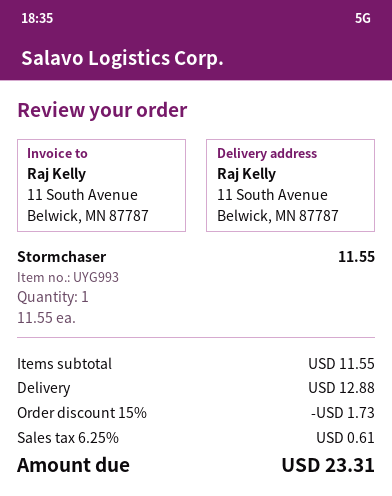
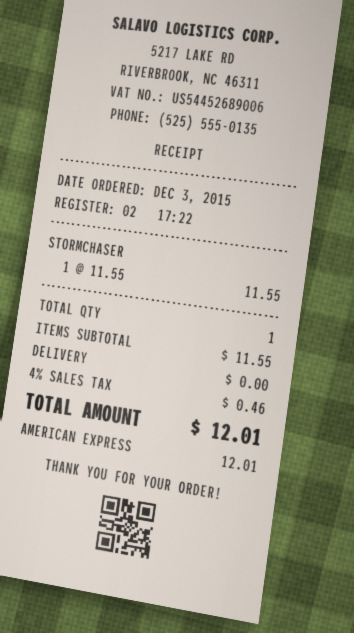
discount: 15% = 1.73 -> none
shipping: 12.88 -> 0.00
tax: 6.25% = 0.61 -> 4% = 0.46
total: 23.31 -> 12.01

